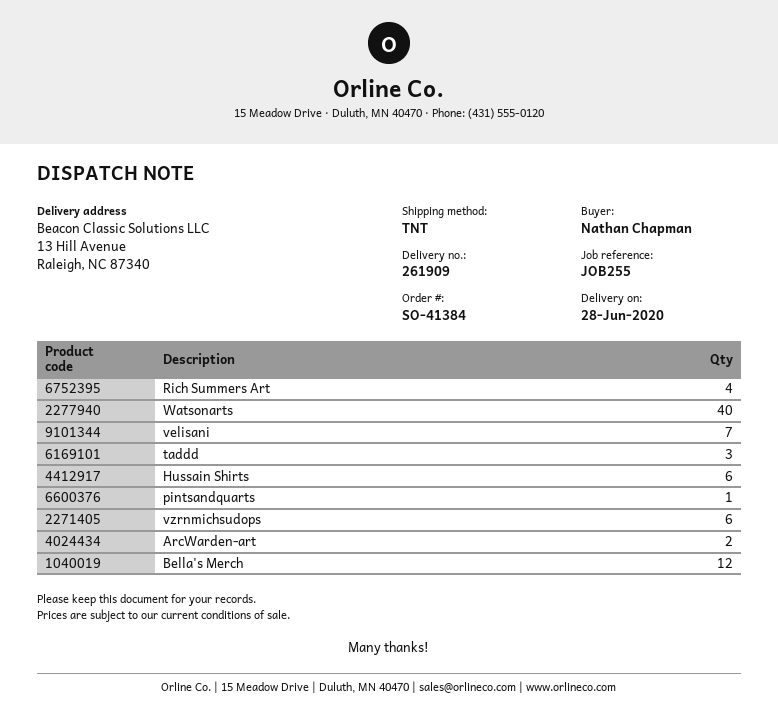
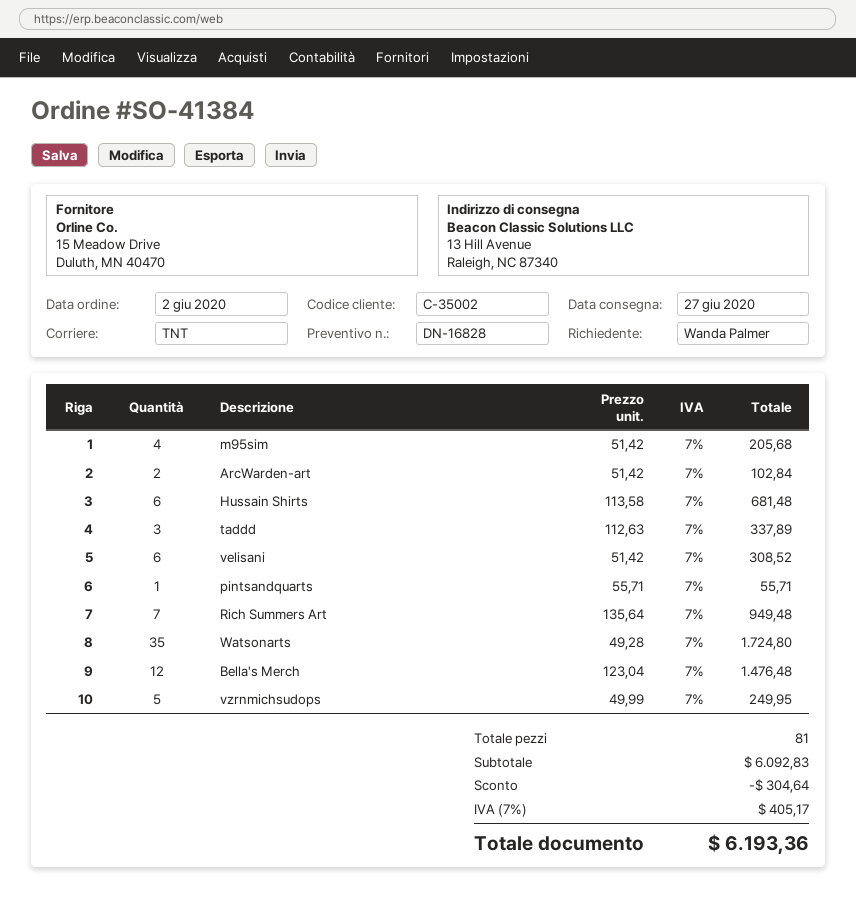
delivery date: 2020-06-28 -> 2020-06-27
ordered by: Nathan Chapman -> Wanda Palmer
Rich Summers Art: 4 -> 7
Watsonarts: 40 -> 35
velisani: 7 -> 6
vzrnmichsudops: 6 -> 5
m95sim: none -> 4

